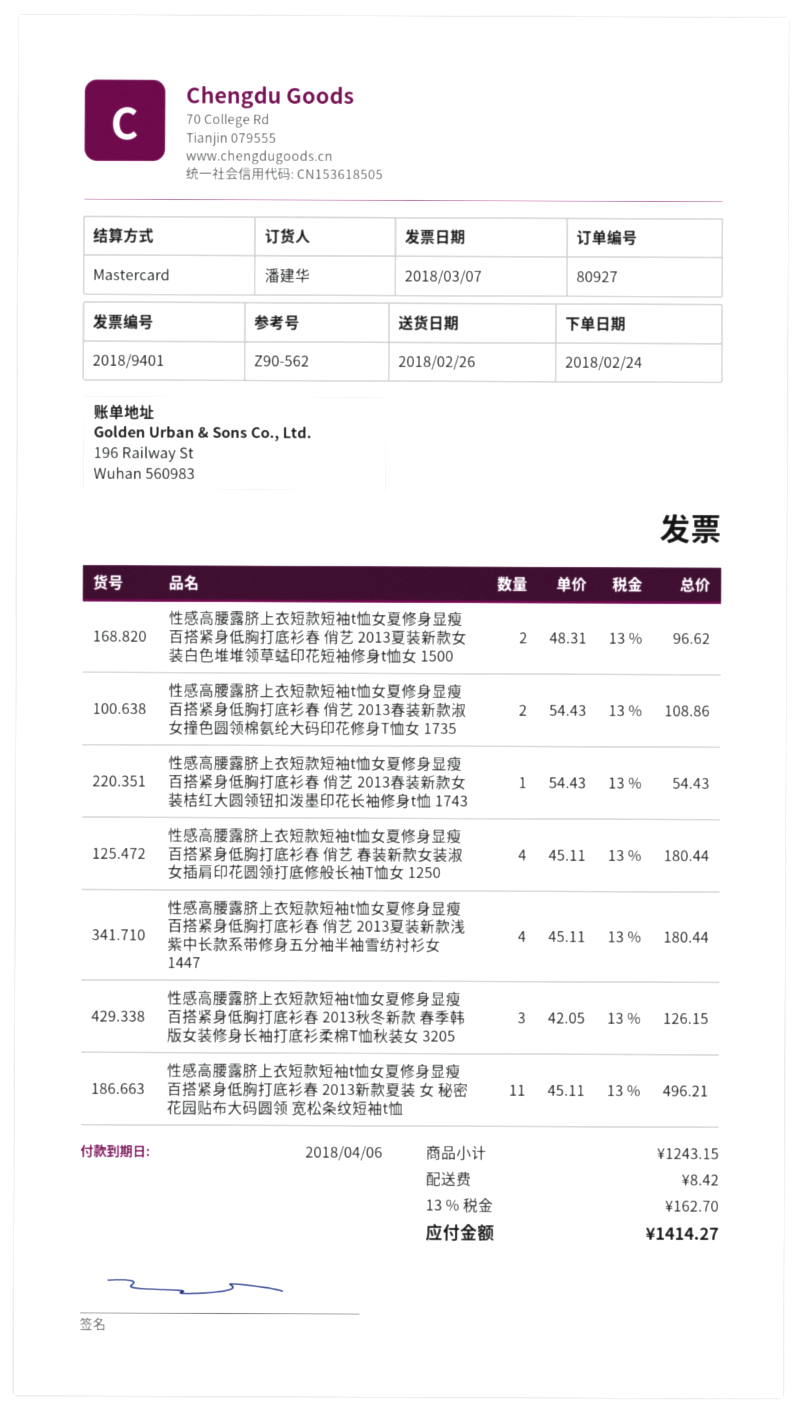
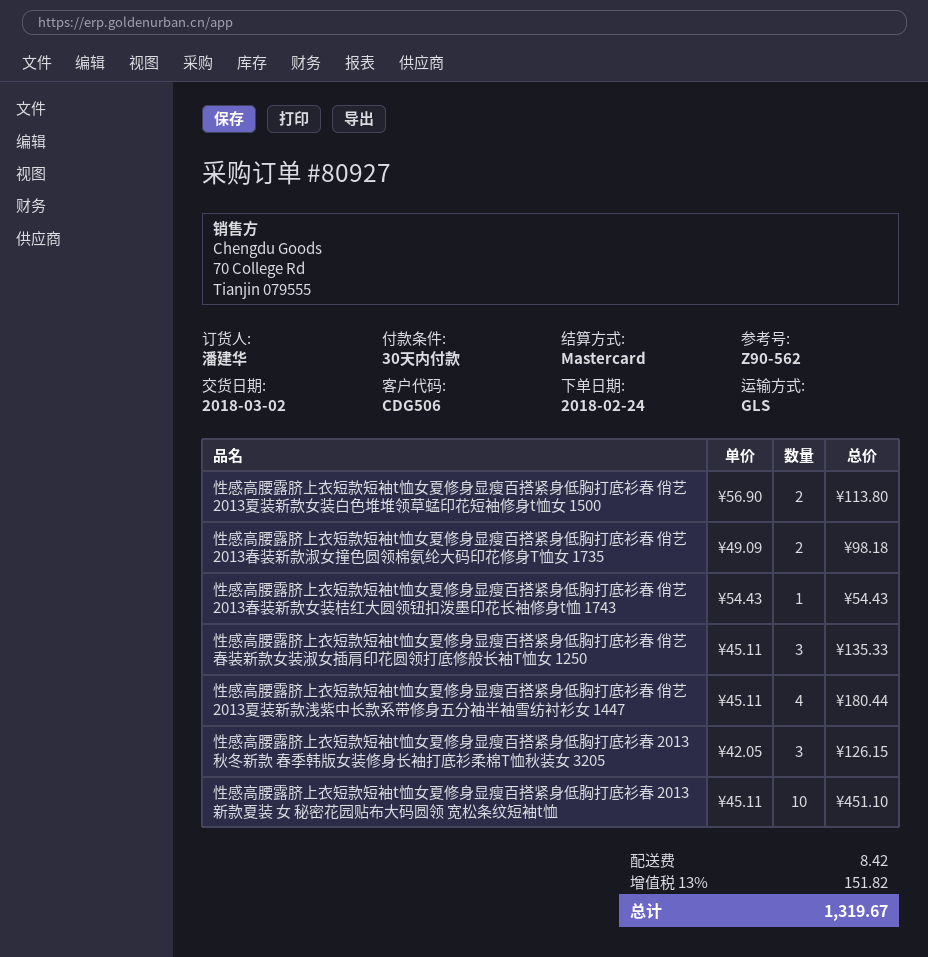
delivery date: 2018-02-26 -> 2018-03-02
性感高腰露脐上衣短款短袖t恤女夏修身显瘦百搭紧身低胸打底衫春 俏艺 2013夏装新款女装白色堆堆领草蜢印花短袖修身t恤女 1500: 2 x 48.31 = 96.62 -> 2 x 56.90 = 113.80
性感高腰露脐上衣短款短袖t恤女夏修身显瘦百搭紧身低胸打底衫春 俏艺 2013春装新款淑女撞色圆领棉氨纶大码印花修身T恤女 1735: 2 x 54.43 = 108.86 -> 2 x 49.09 = 98.18
性感高腰露脐上衣短款短袖t恤女夏修身显瘦百搭紧身低胸打底衫春 俏艺 春装新款女装淑女插肩印花圆领打底修般长袖T恤女 1250: 4 x 45.11 = 180.44 -> 3 x 45.11 = 135.33
性感高腰露脐上衣短款短袖t恤女夏修身显瘦百搭紧身低胸打底衫春 2013新款夏装 女 秘密花园贴布大码圆领 宽松条纹短袖t恤: 11 x 45.11 = 496.21 -> 10 x 45.11 = 451.10
tax: 13% = 162.70 -> 13% = 151.82
total: 1414.27 -> 1319.67

